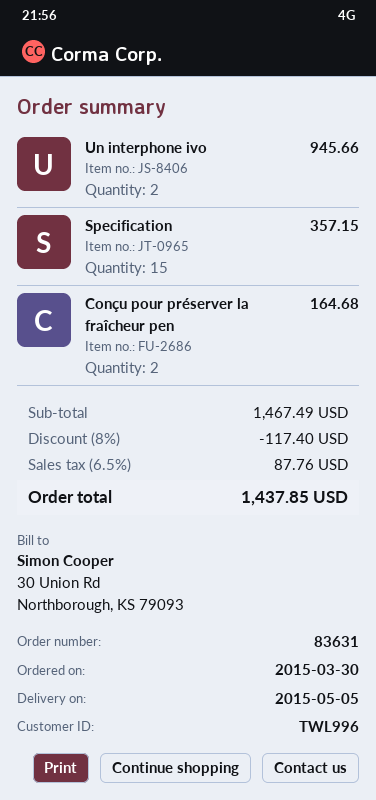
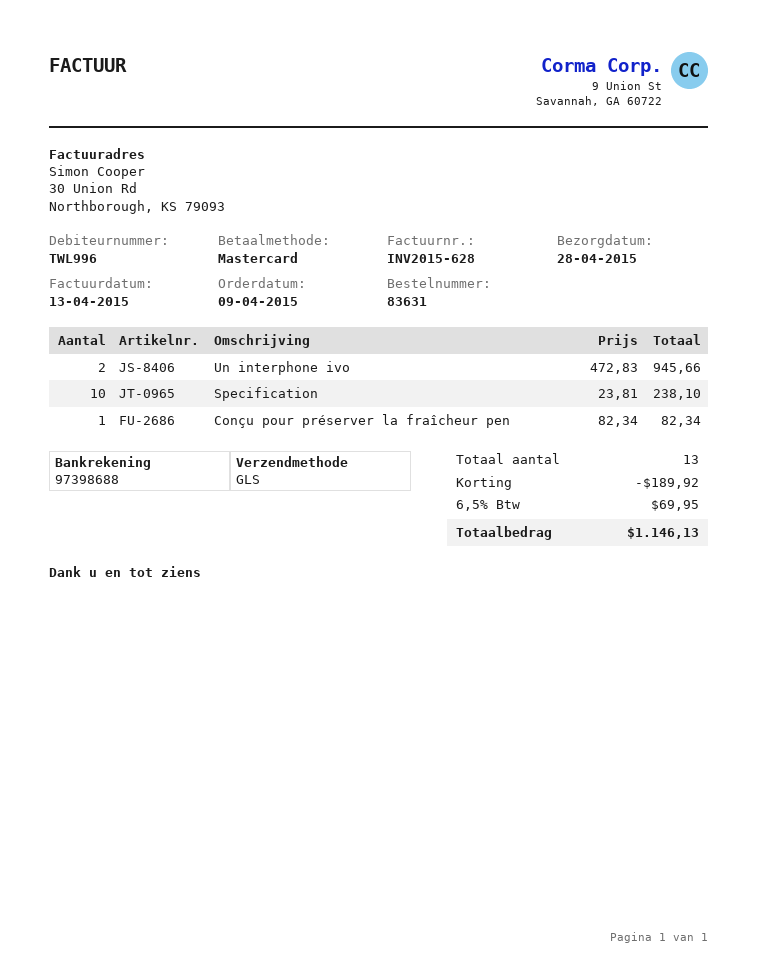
order date: 2015-03-30 -> 2015-04-09
delivery date: 2015-05-05 -> 2015-04-28
Specification: 15 for 357.15 -> 10 for 238.10
Conçu pour préserver la fraîcheur pen: 2 for 164.68 -> 1 for 82.34
discount: 117.40 -> 189.92
tax: 6.5% = 87.76 -> 6.5% = 69.95
total: 1437.85 -> 1146.13

